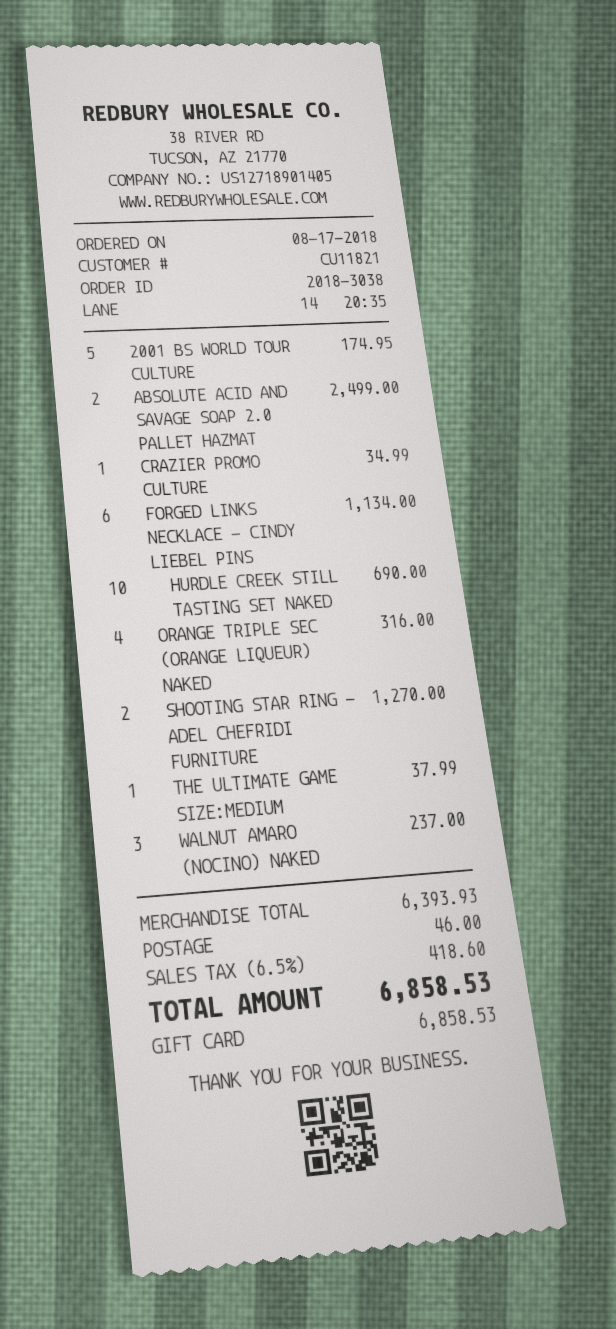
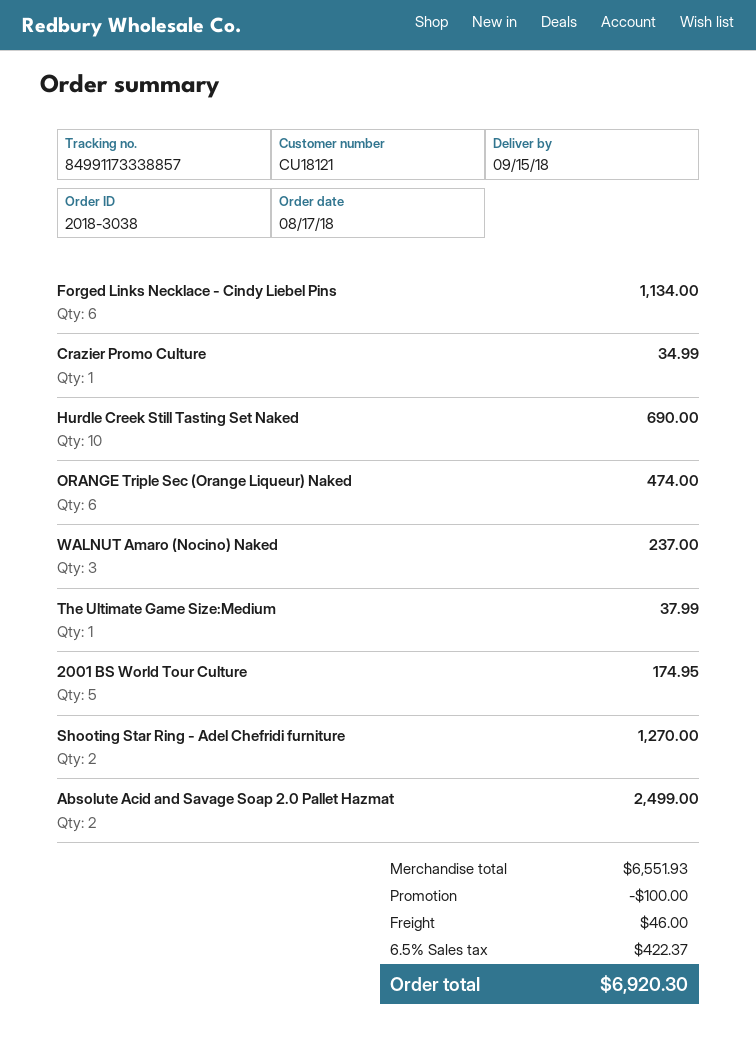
customer number: CU11821 -> CU18121
ORANGE TRIPLE SEC (ORANGE LIQUEUR) NAKED: 4 for 316.00 -> 6 for 474.00
subtotal: 6393.93 -> 6551.93
discount: none -> 100.00
tax: 6.5% = 418.60 -> 6.5% = 422.37
total: 6858.53 -> 6920.30

